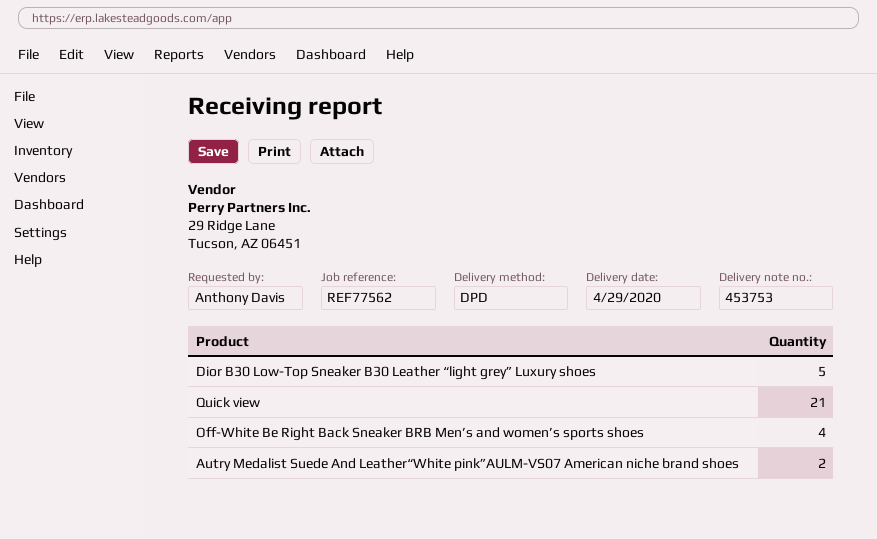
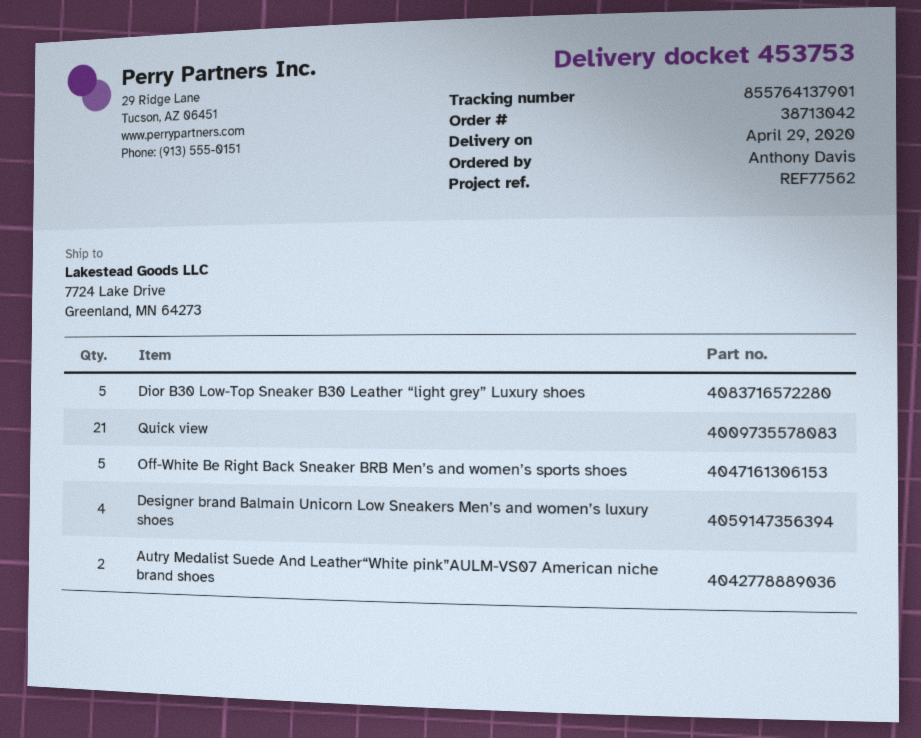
Off-White Be Right Back Sneaker BRB Men’s and women’s sports shoes: 4 -> 5
Designer brand Balmain Unicorn Low Sneakers Men’s and women’s luxury shoes: none -> 4

